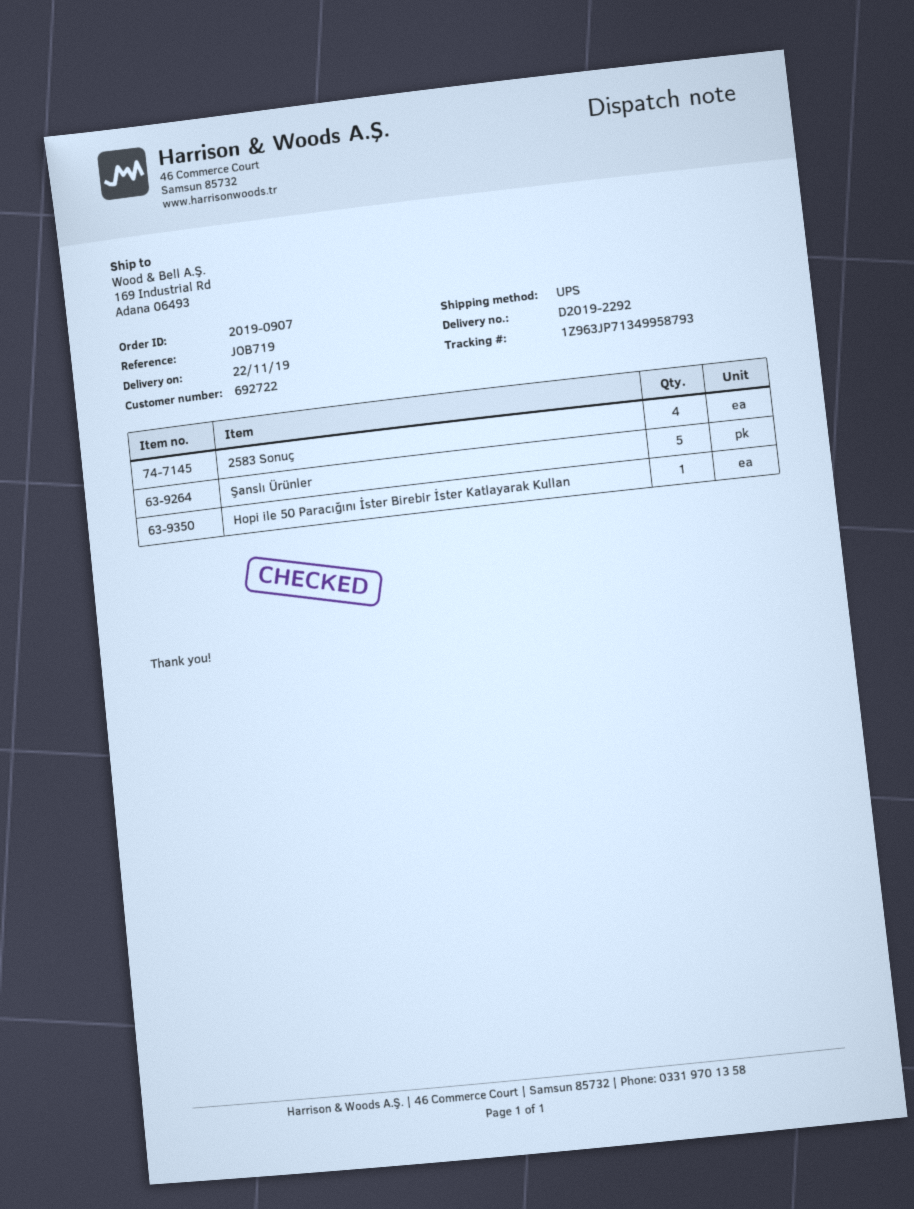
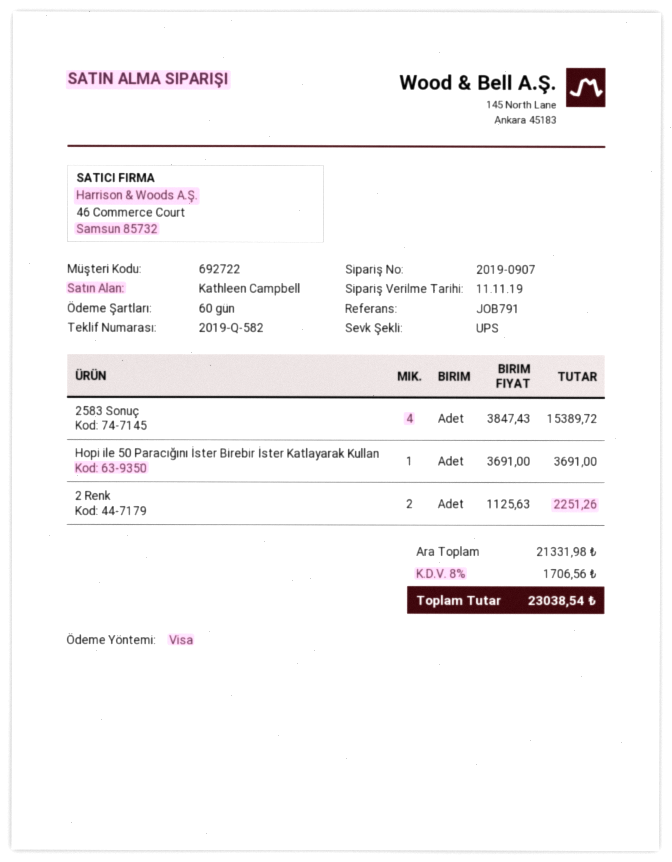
reference: JOB719 -> JOB791
Şanslı Ürünler: 5 -> none
2 Renk: none -> 2

